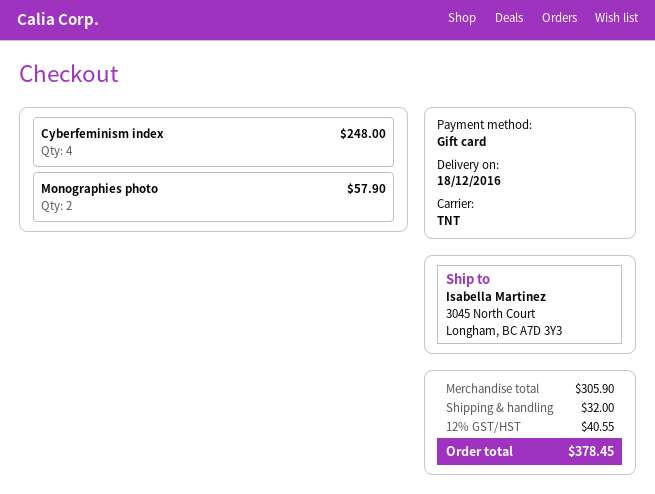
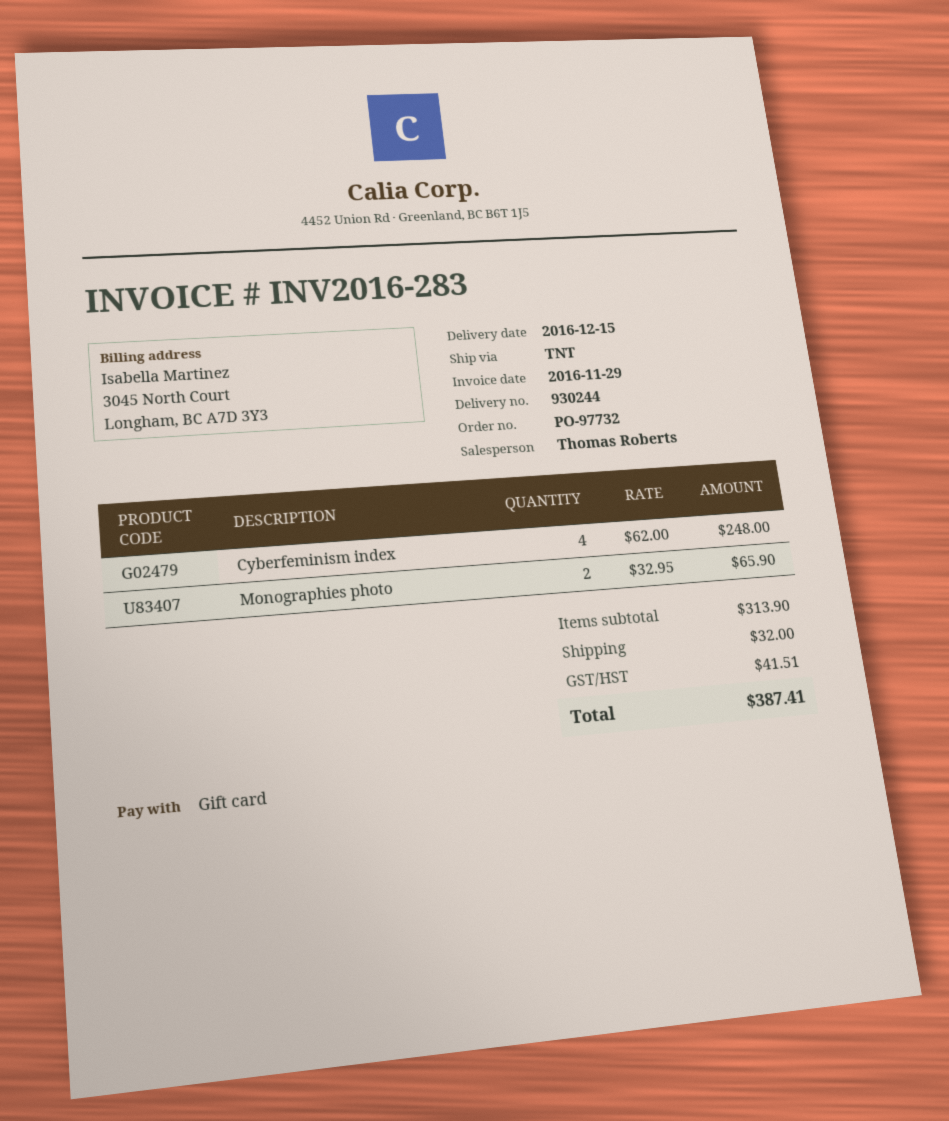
delivery date: 2016-12-18 -> 2016-12-15
Monographies photo: 2 for 57.90 -> 2 for 65.90
subtotal: 305.90 -> 313.90
tax: 40.55 -> 41.51
total: 378.45 -> 387.41

